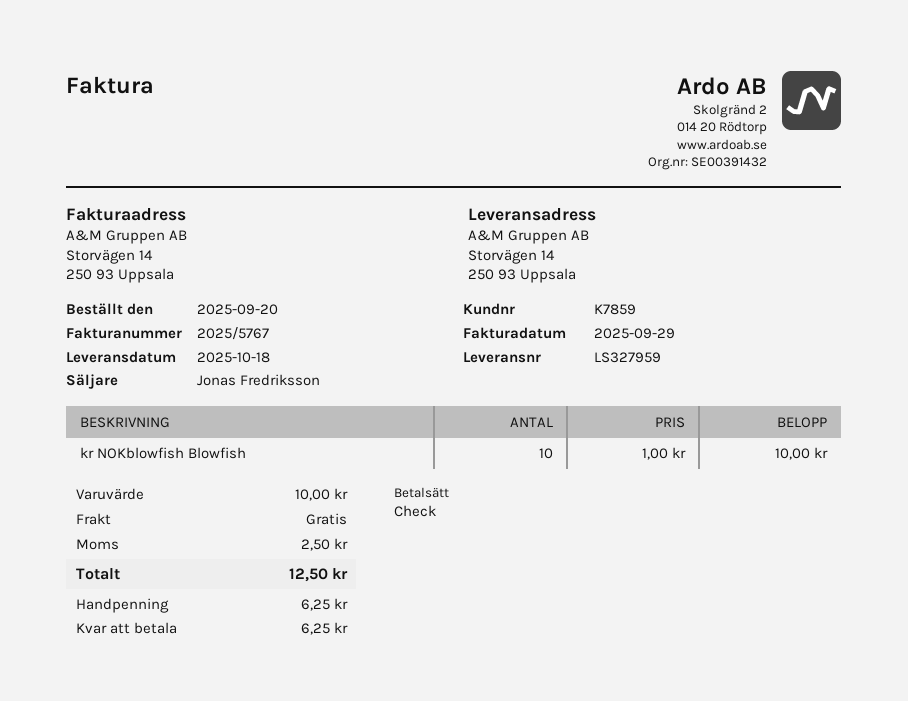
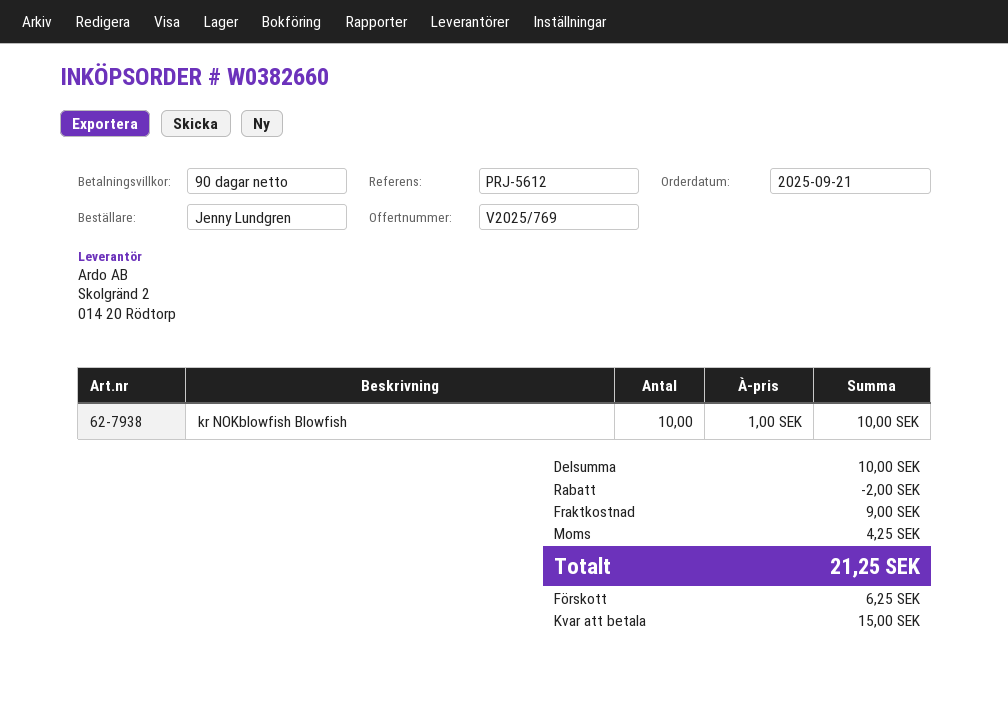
order date: 2025-09-20 -> 2025-09-21
discount: none -> 2.00
shipping: 0.00 -> 9.00
tax: 2.50 -> 4.25
total: 12.50 -> 21.25
balance: 6.25 -> 15.00

